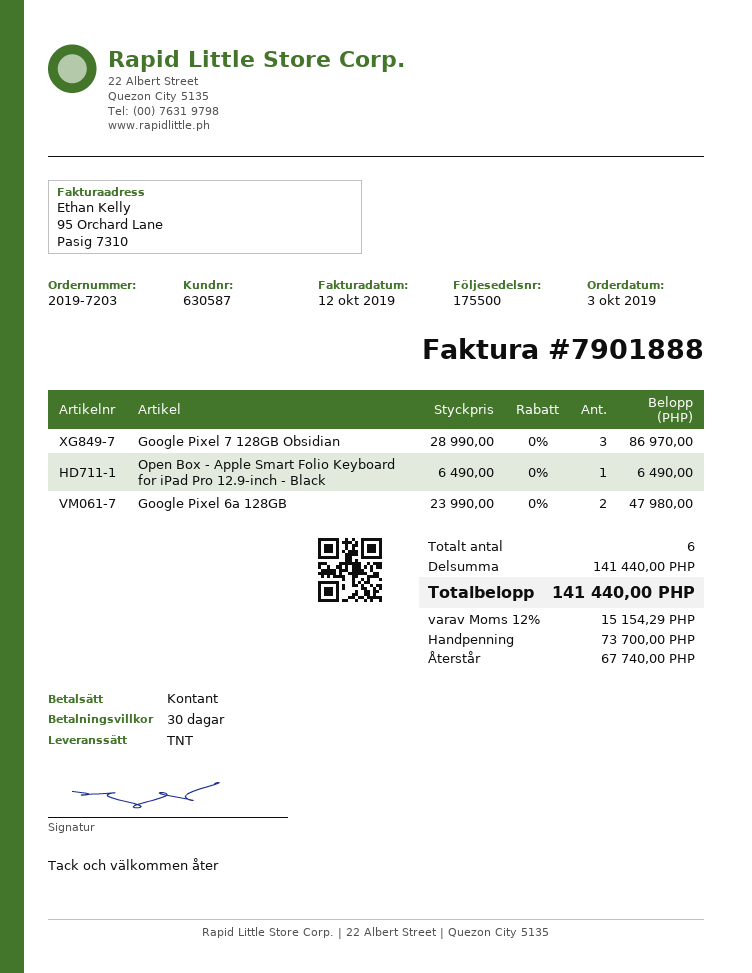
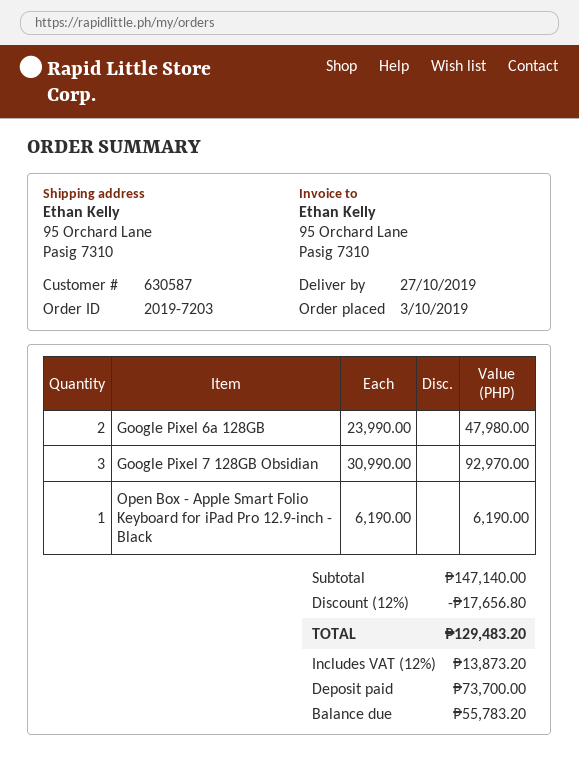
Google Pixel 7 128GB Obsidian: 3 x 28990.00 = 86970.00 -> 3 x 30990.00 = 92970.00
Open Box - Apple Smart Folio Keyboard for iPad Pro 12.9-inch - Black: 1 x 6490.00 = 6490.00 -> 1 x 6190.00 = 6190.00
subtotal: 141440.00 -> 147140.00
discount: none -> 12% = 17656.80
tax: 12% = 15154.29 -> 12% = 13873.20
total: 141440.00 -> 129483.20
balance: 67740.00 -> 55783.20

